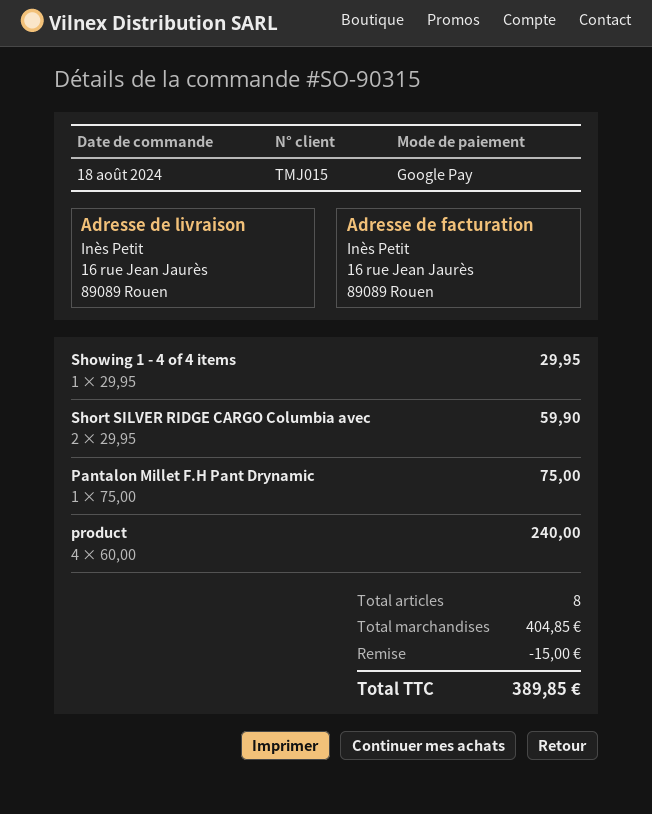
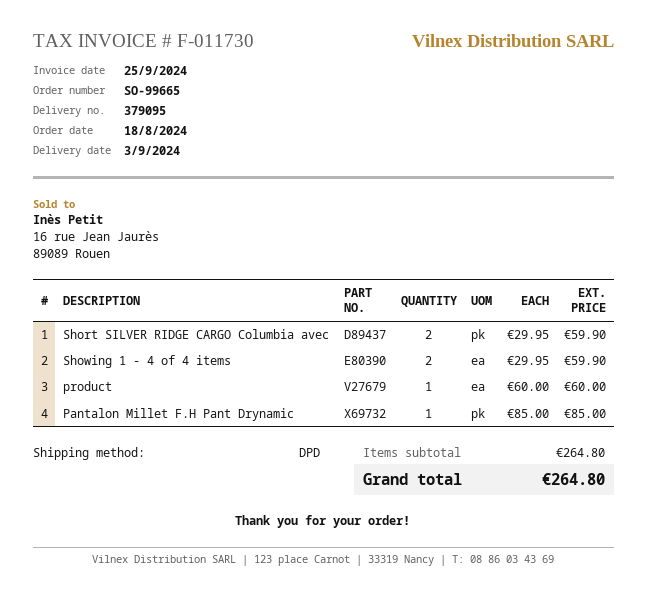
order number: SO-90315 -> SO-99665
Showing 1 - 4 of 4 items: 1 x 29.95 = 29.95 -> 2 x 29.95 = 59.90
Pantalon Millet F.H Pant Drynamic: 1 x 75.00 = 75.00 -> 1 x 85.00 = 85.00
product: 4 x 60.00 = 240.00 -> 1 x 60.00 = 60.00
subtotal: 404.85 -> 264.80
discount: 15.00 -> none
total: 389.85 -> 264.80

